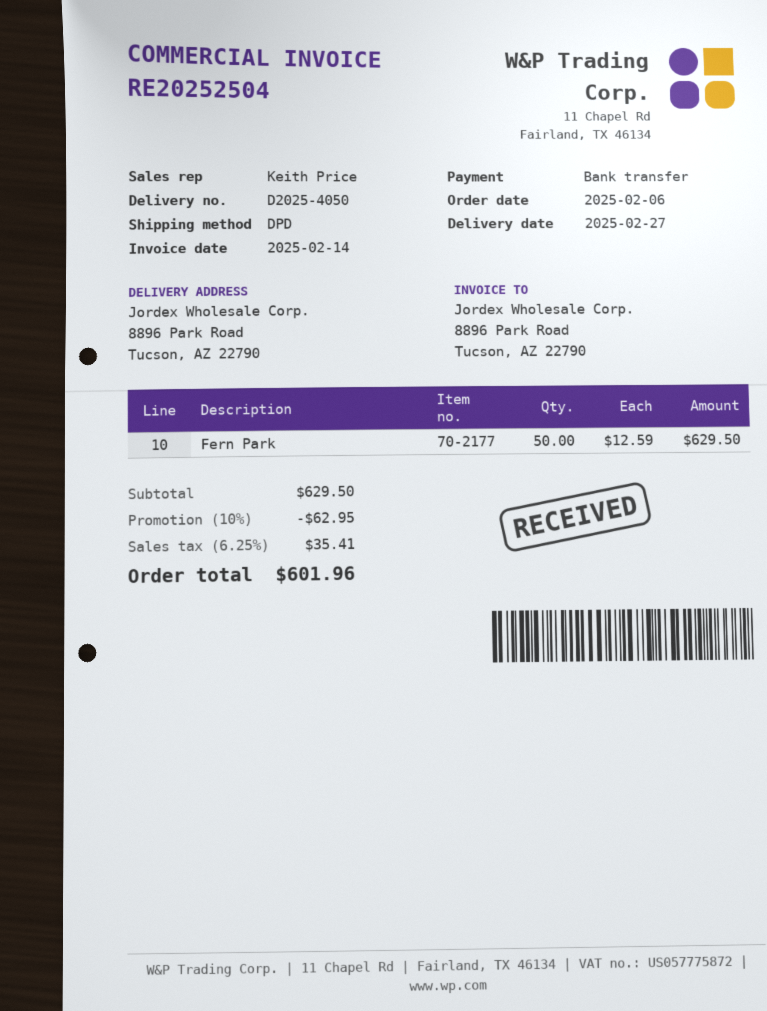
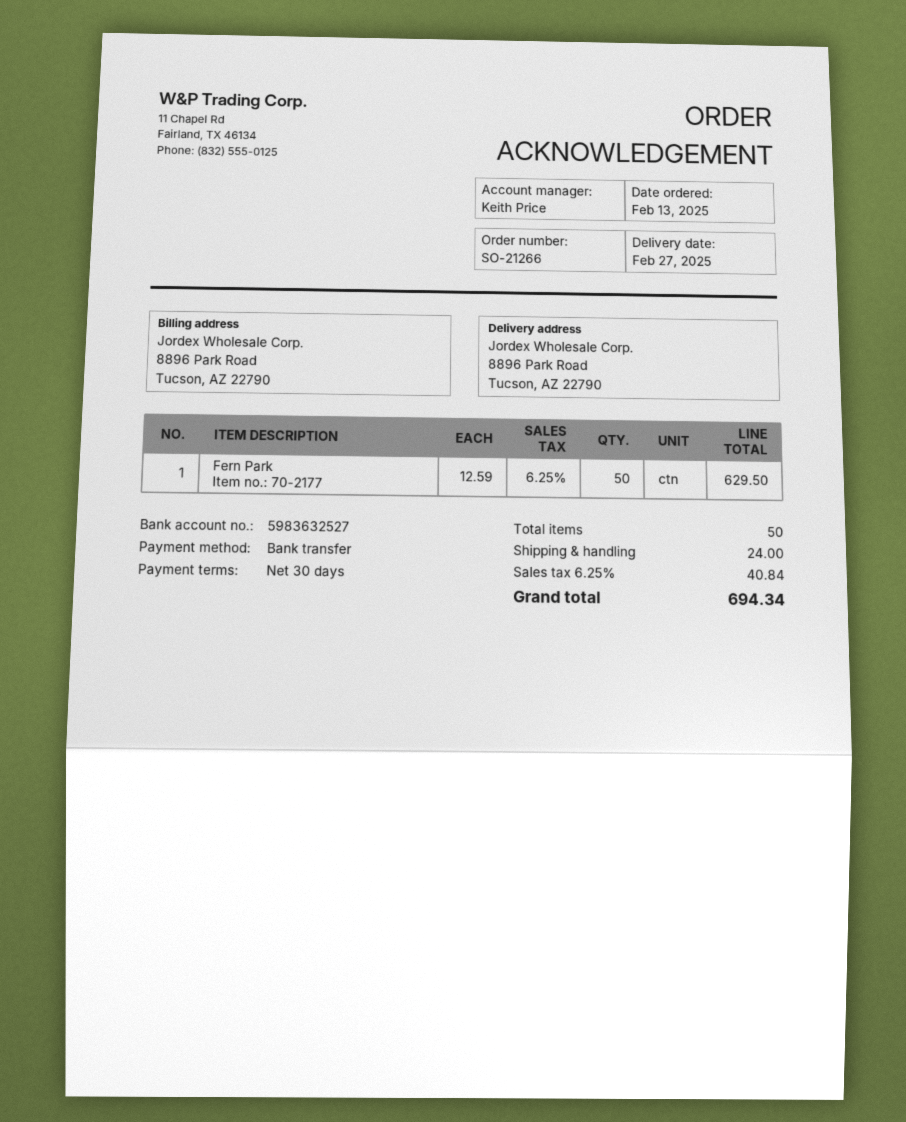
order date: 2025-02-06 -> 2025-02-13
discount: 10% = 62.95 -> none
shipping: none -> 24.00
tax: 6.25% = 35.41 -> 6.25% = 40.84
total: 601.96 -> 694.34

